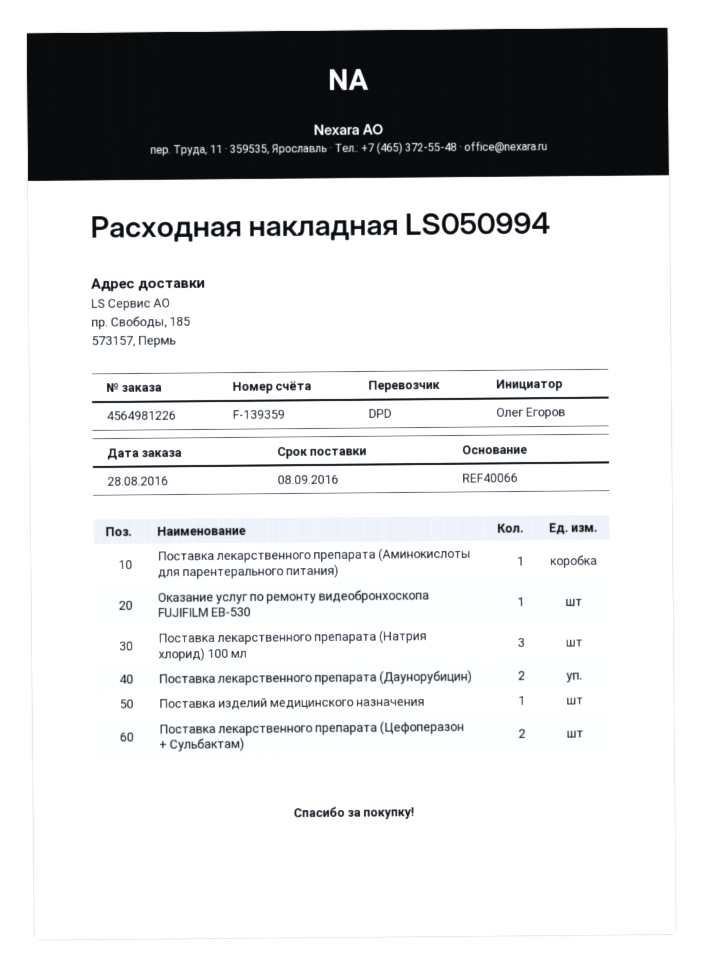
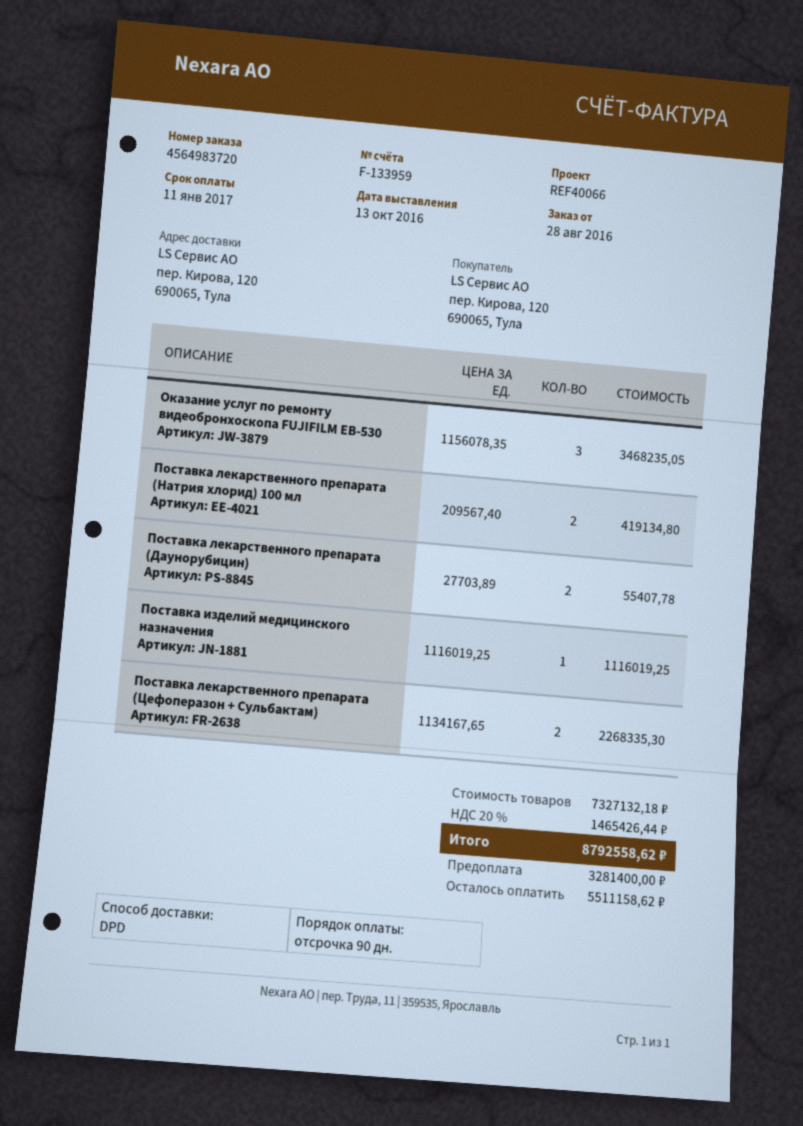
order number: 4564981226 -> 4564983720
invoice number: F-139359 -> F-133959
ship to: пр. Свободы, 185, 573157, Пермь -> пер. Кирова, 120, 690065, Тула
Поставка лекарственного препарата (Аминокислоты для парентерального питания): 1 -> none
Оказание услуг по ремонту видеобронхоскопа FUJIFILM EB-530: 1 -> 3
Поставка лекарственного препарата (Натрия хлорид) 100 мл: 3 -> 2

